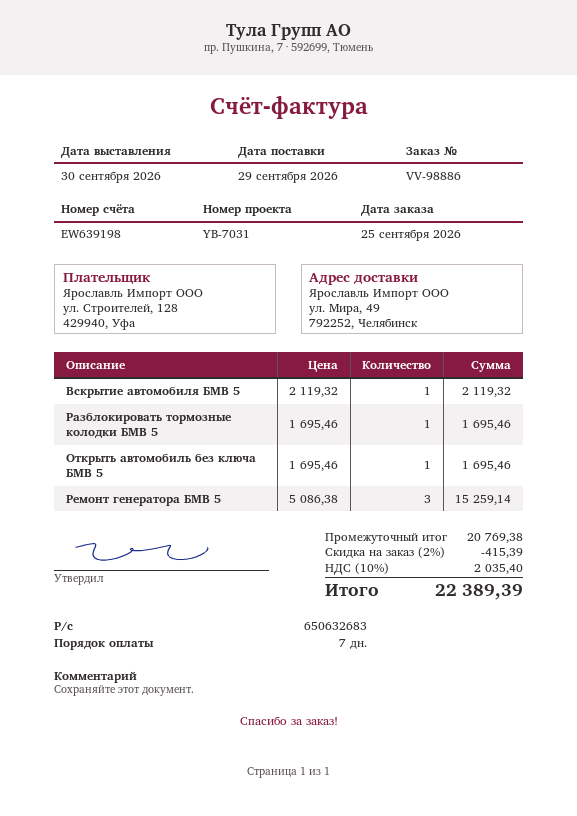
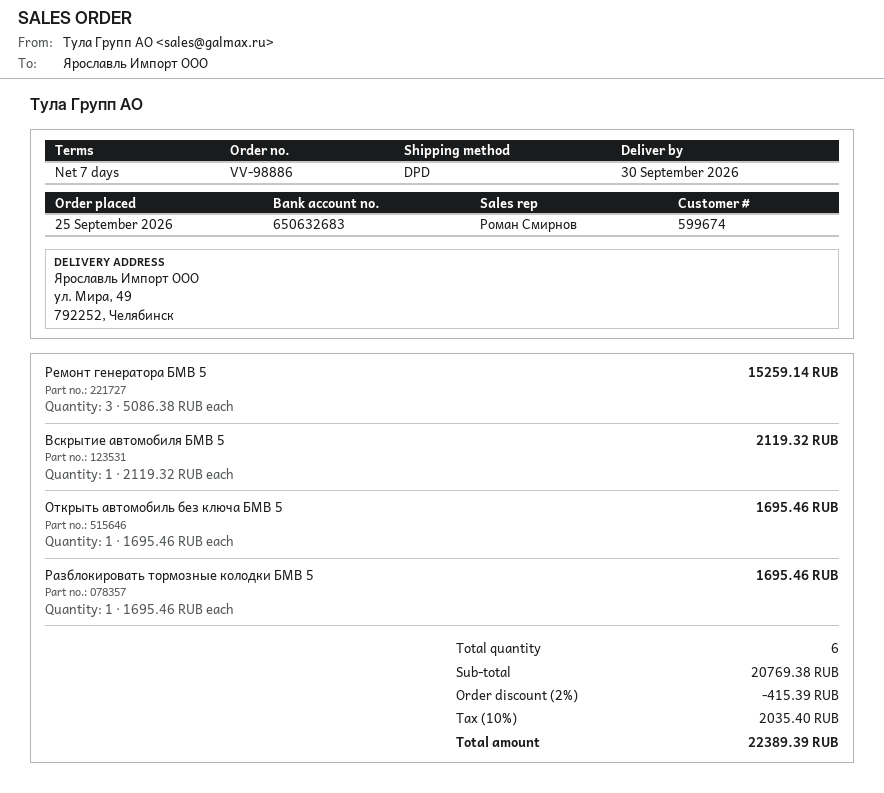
delivery date: 2026-09-29 -> 2026-09-30

